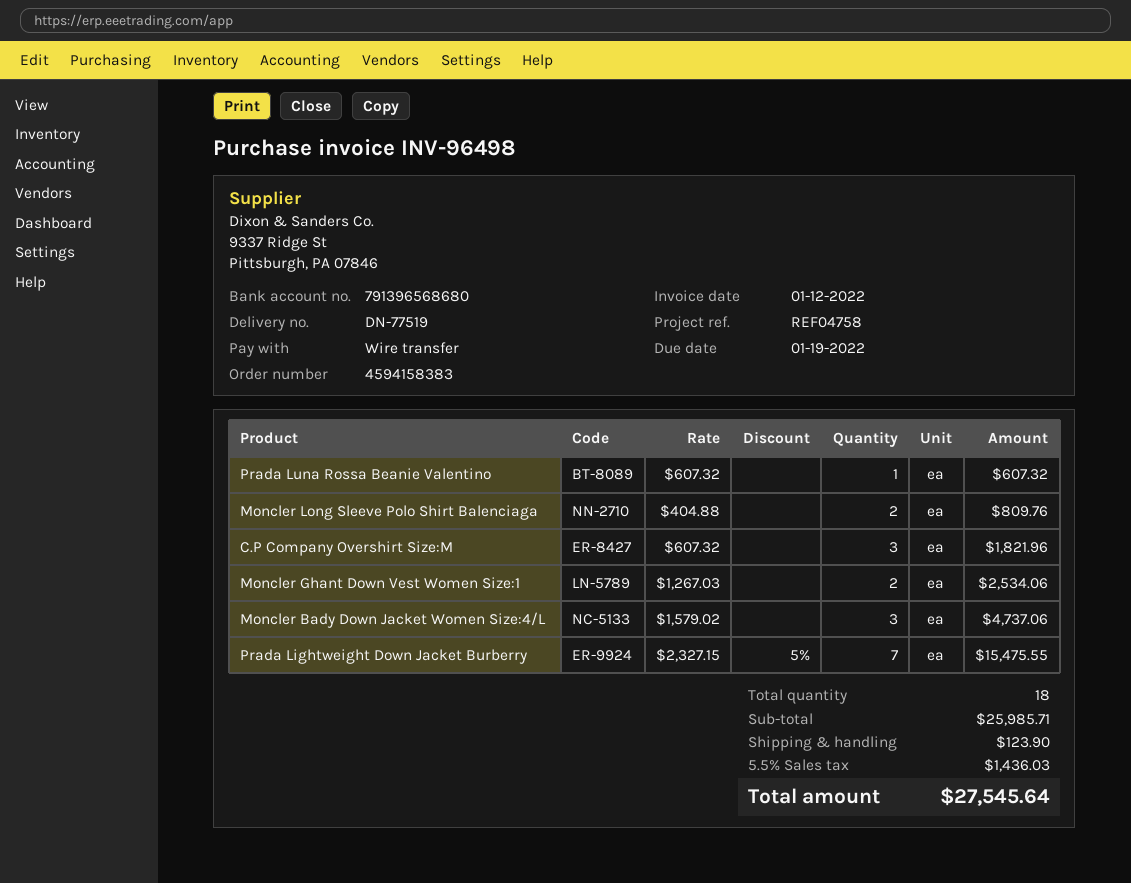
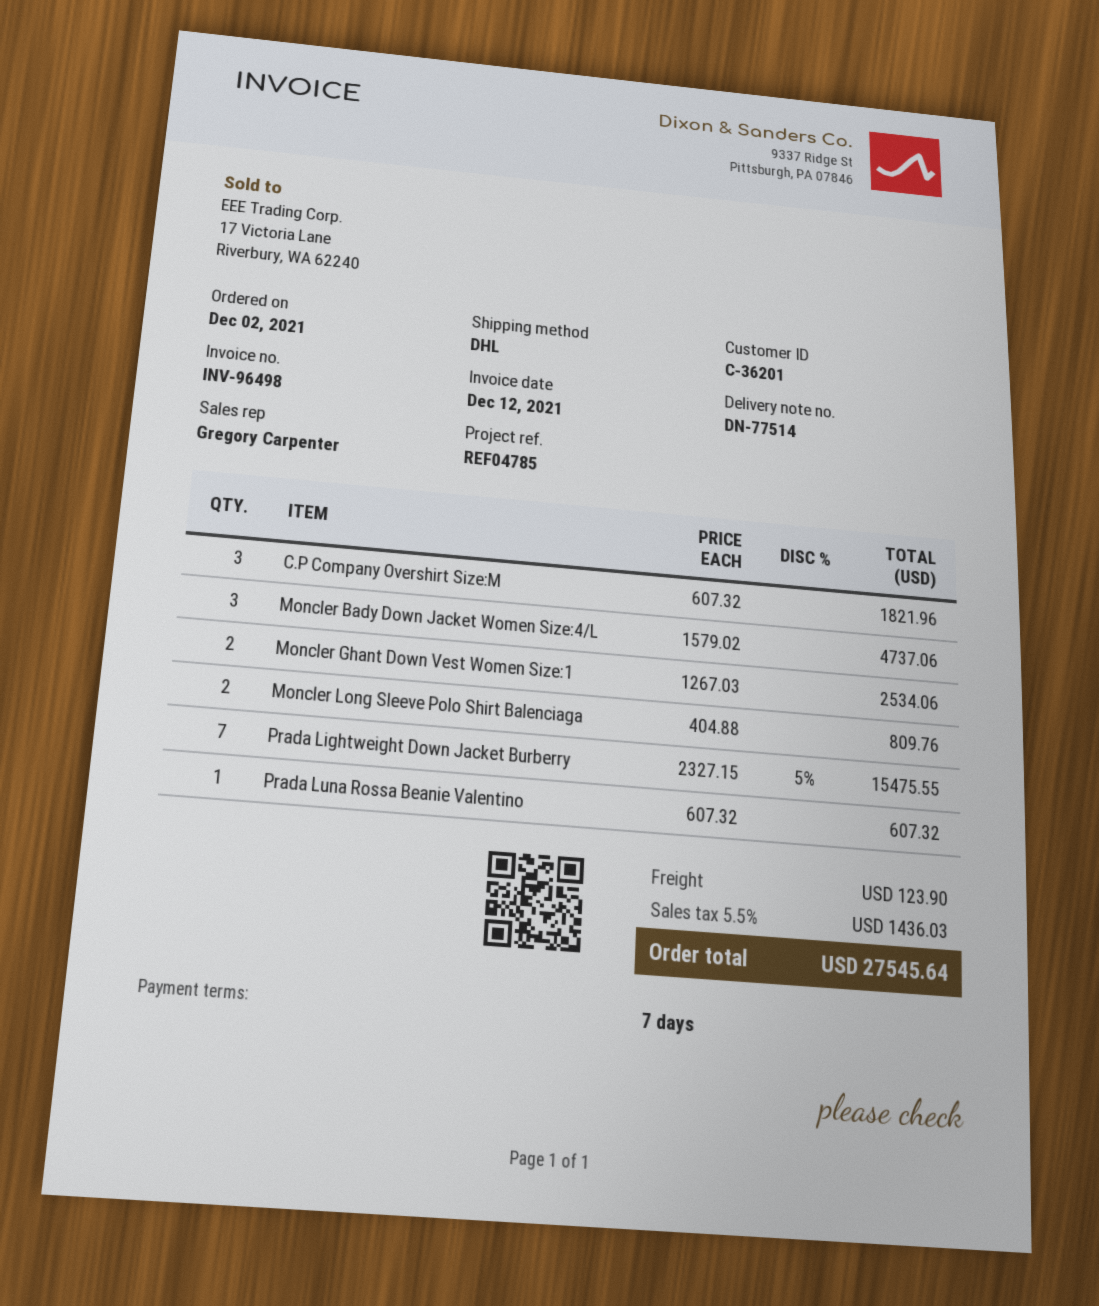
delivery note number: DN-77519 -> DN-77514
invoice date: 2022-01-12 -> 2021-12-12
reference: REF04758 -> REF04785

